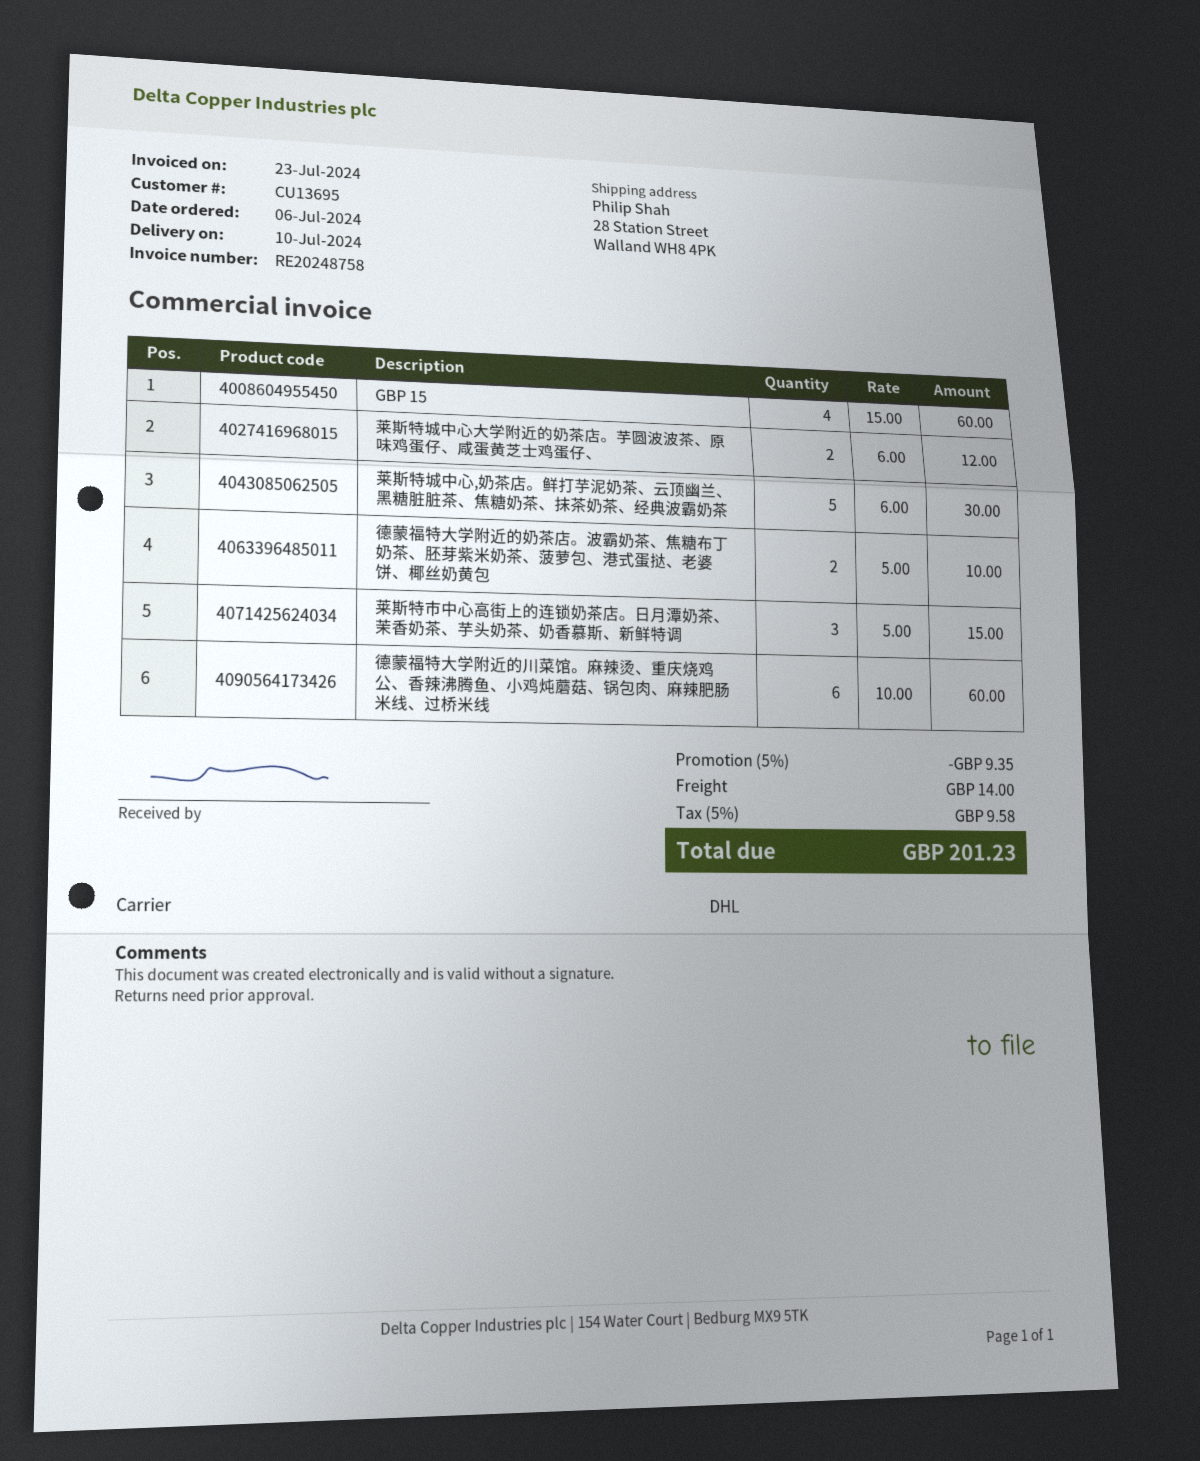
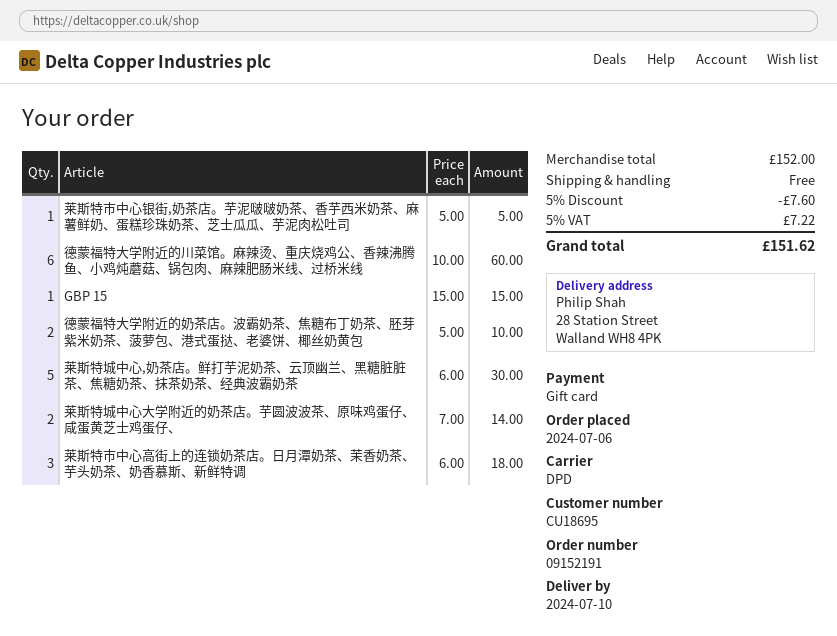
customer number: CU13695 -> CU18695
shipping method: DHL -> DPD
GBP 15: 4 x 15.00 = 60.00 -> 1 x 15.00 = 15.00
莱斯特城中心大学附近的奶茶店。芋圆波波茶、原味鸡蛋仔、咸蛋黄芝士鸡蛋仔、: 2 x 6.00 = 12.00 -> 2 x 7.00 = 14.00
莱斯特市中心高街上的连锁奶茶店。日月潭奶茶、茉香奶茶、芋头奶茶、奶香慕斯、新鲜特调: 3 x 5.00 = 15.00 -> 3 x 6.00 = 18.00
莱斯特市中心银街,奶茶店。芋泥啵啵奶茶、香芋西米奶茶、麻薯鲜奶、蛋糕珍珠奶茶、芝士瓜瓜、芋泥肉松吐司: none -> 1 x 5.00 = 5.00
discount: 5% = 9.35 -> 5% = 7.60
shipping: 14.00 -> 0.00
tax: 5% = 9.58 -> 5% = 7.22
total: 201.23 -> 151.62

